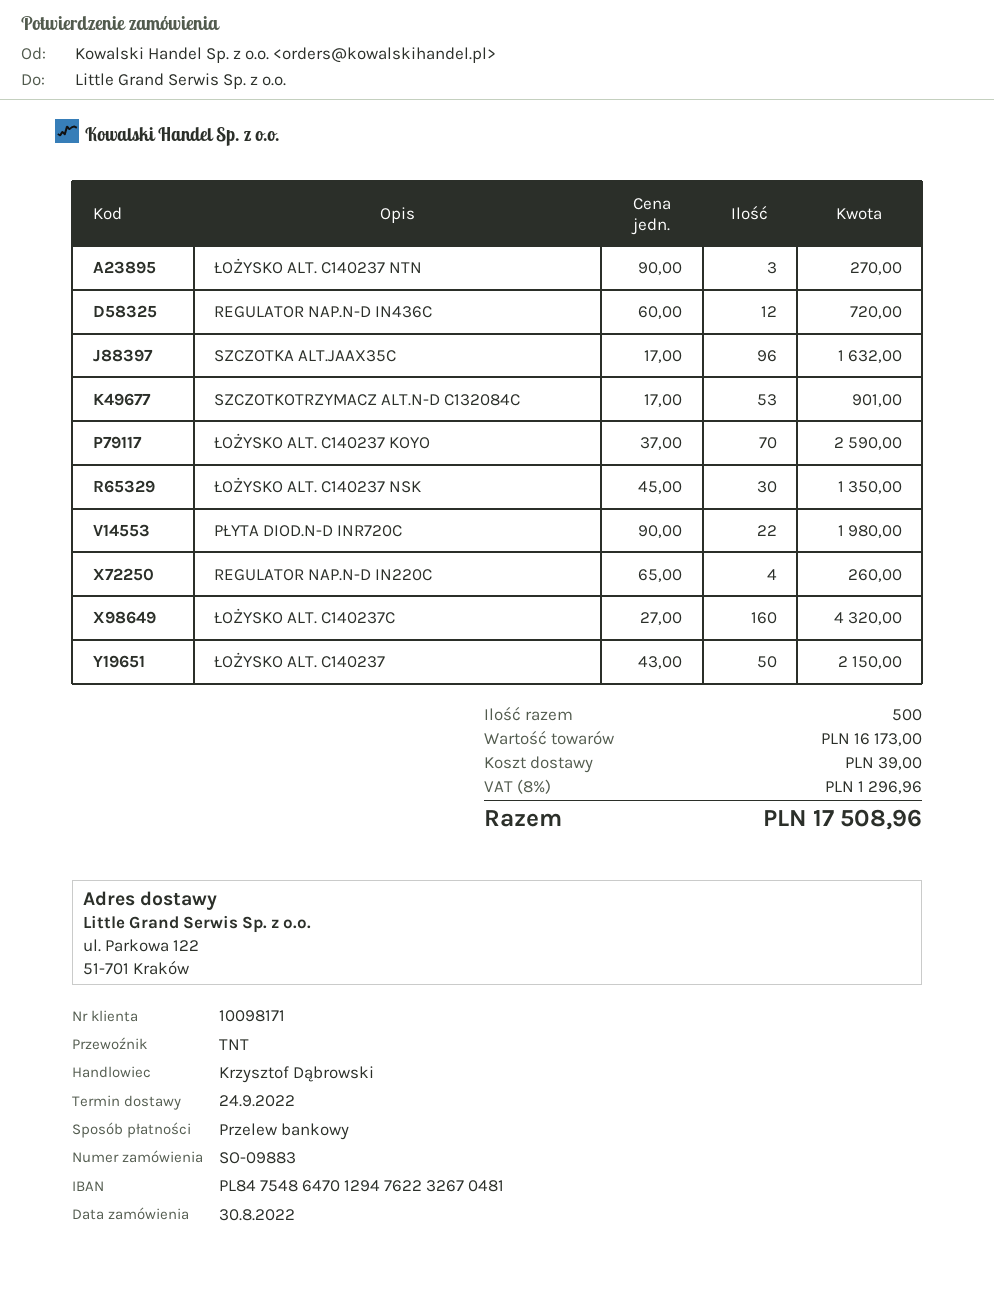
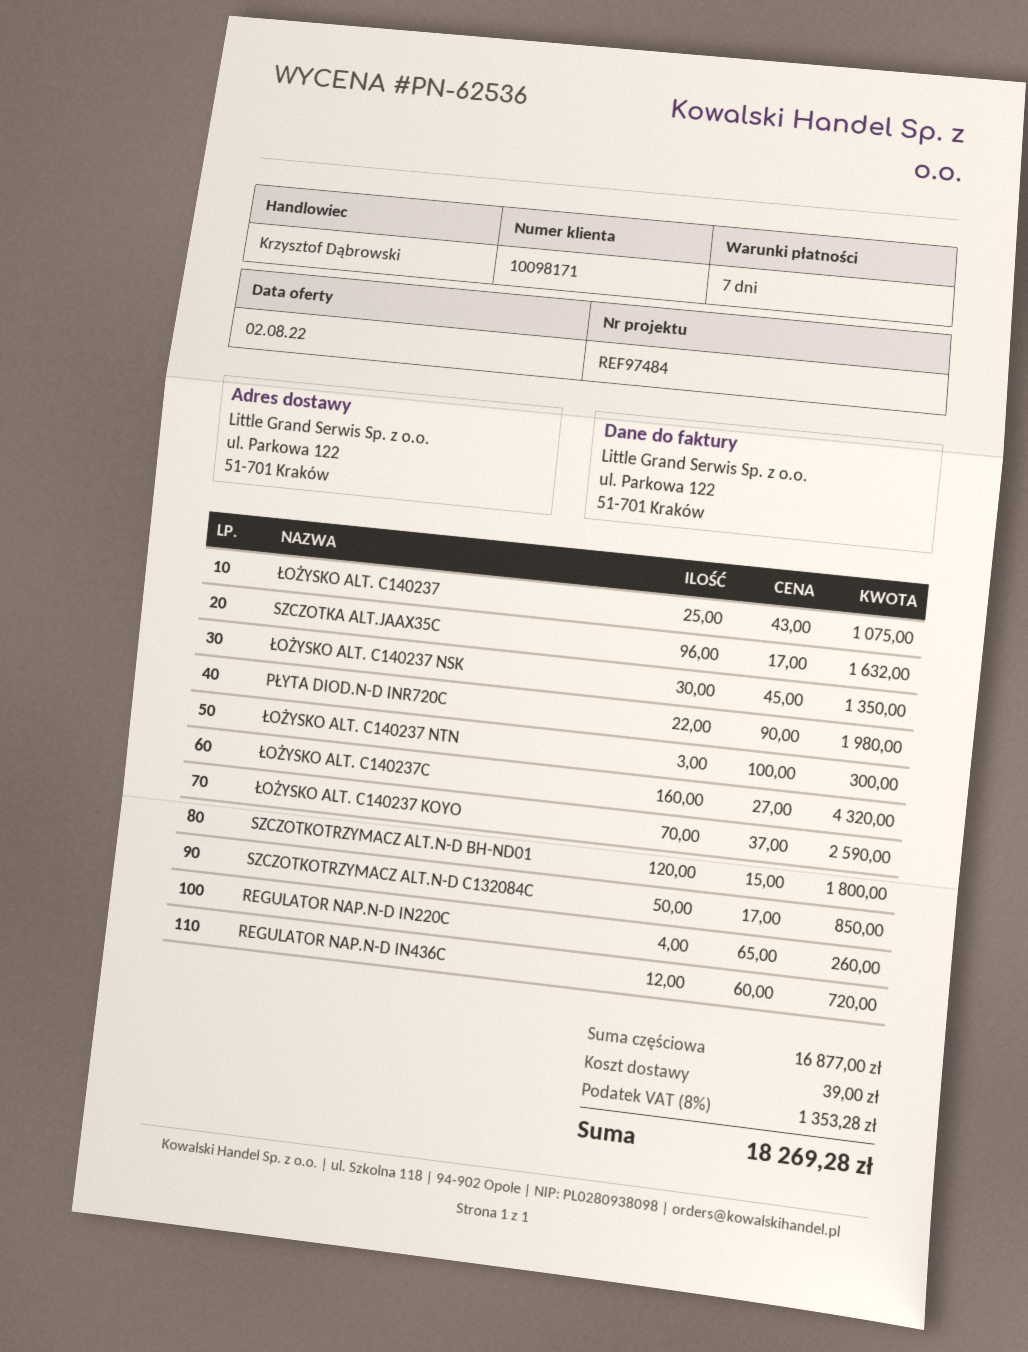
ŁOŻYSKO ALT. C140237 NTN: 3 x 90.00 = 270.00 -> 3 x 100.00 = 300.00
SZCZOTKOTRZYMACZ ALT.N-D C132084C: 53 x 17.00 = 901.00 -> 50 x 17.00 = 850.00
ŁOŻYSKO ALT. C140237: 50 x 43.00 = 2150.00 -> 25 x 43.00 = 1075.00
SZCZOTKOTRZYMACZ ALT.N-D BH-ND01: none -> 120 x 15.00 = 1800.00
subtotal: 16173.00 -> 16877.00
tax: 8% = 1296.96 -> 8% = 1353.28
total: 17508.96 -> 18269.28

